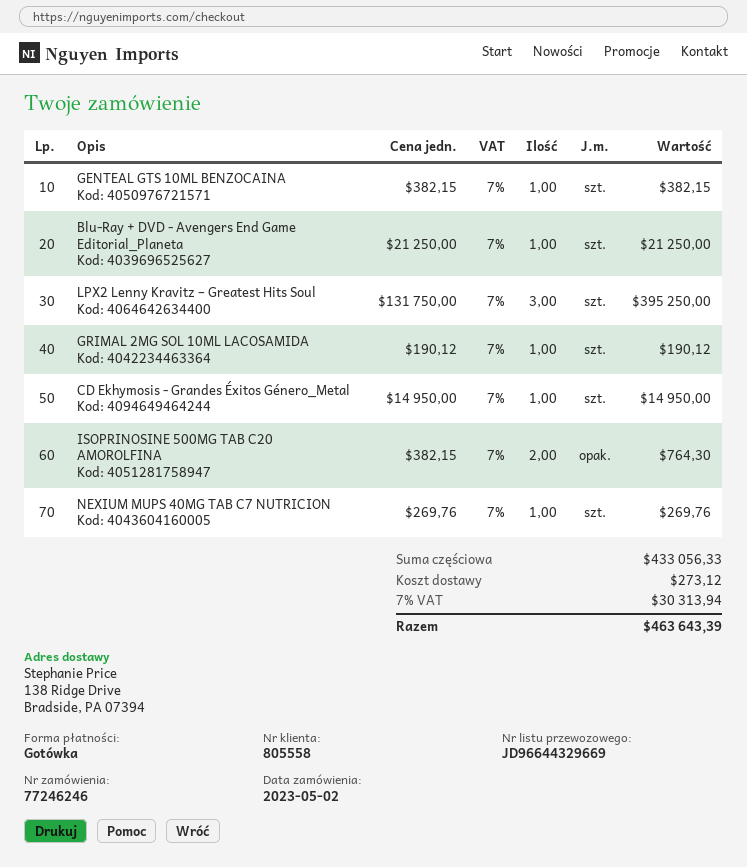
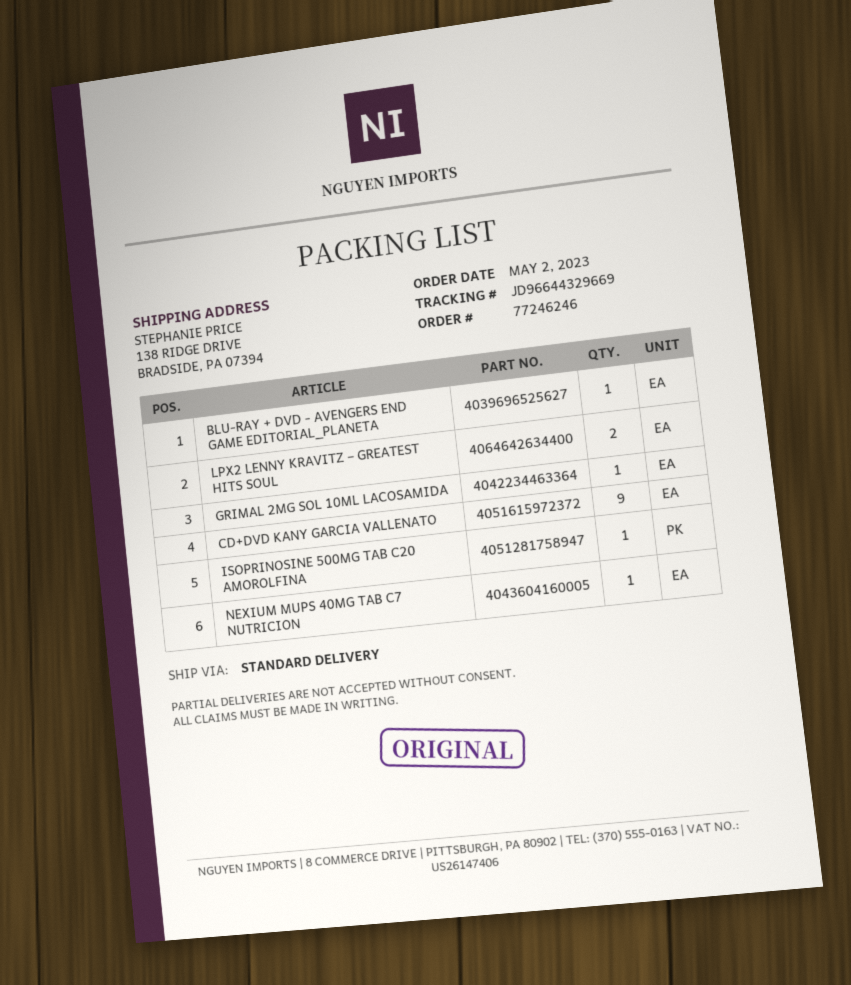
GENTEAL GTS 10ML BENZOCAINA: 1 -> none
LPX2 Lenny Kravitz – Greatest Hits Soul: 3 -> 2
CD Ekhymosis - Grandes Éxitos Género_Metal: 1 -> none
ISOPRINOSINE 500MG TAB C20 AMOROLFINA: 2 -> 1
CD+DVD KANY GARCIA VALLENATO: none -> 9

